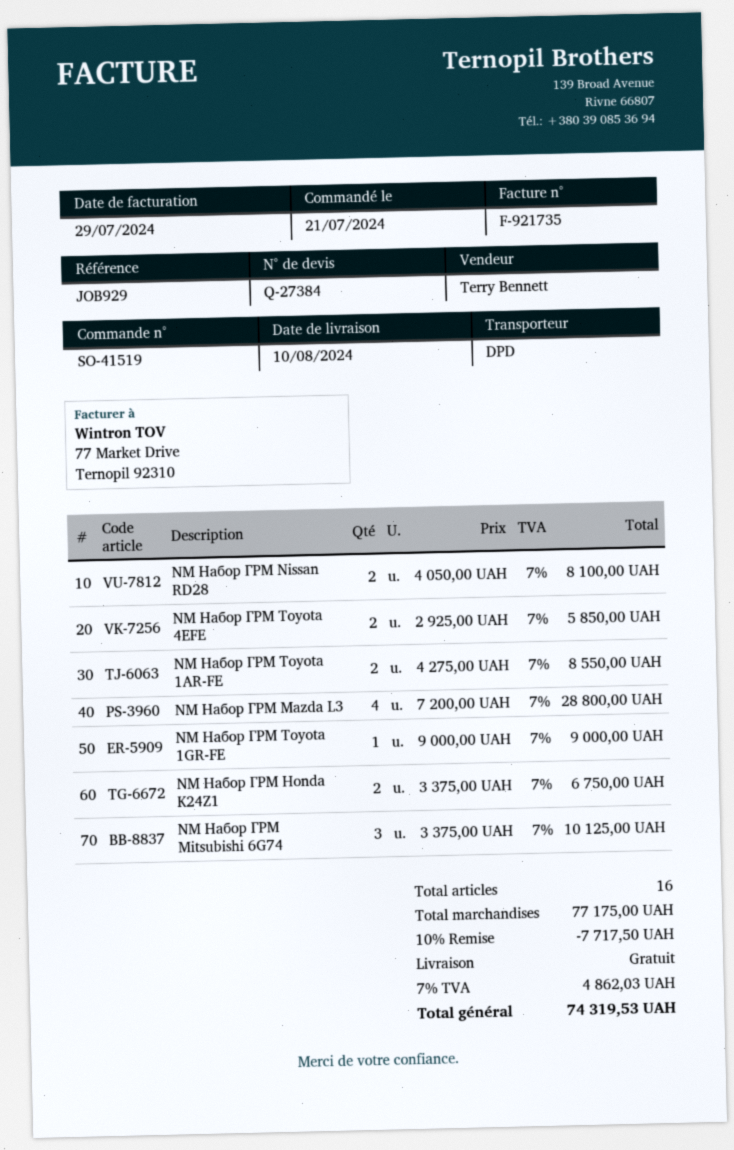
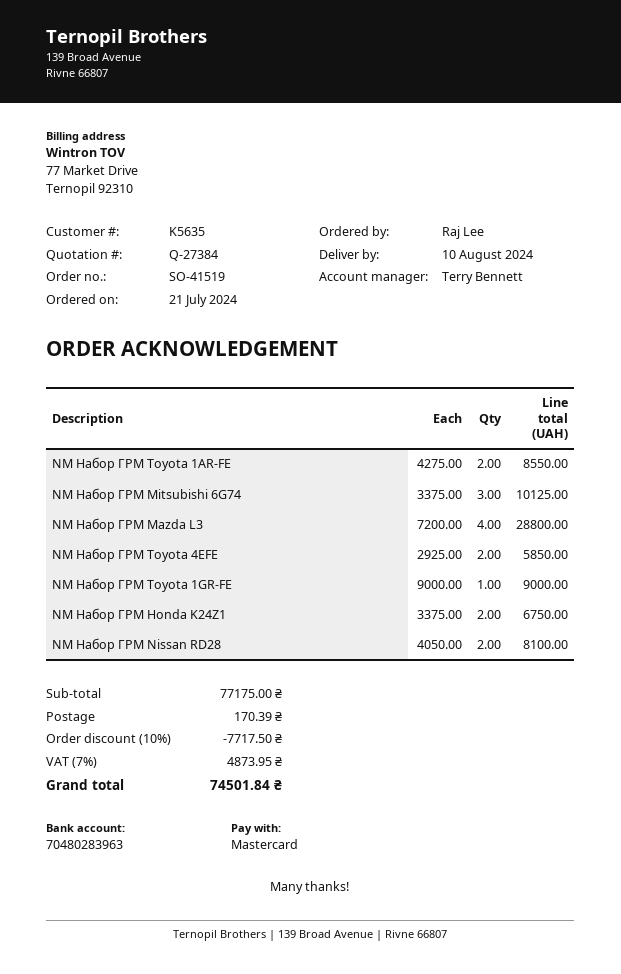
shipping: 0.00 -> 170.39
tax: 7% = 4862.03 -> 7% = 4873.95
total: 74319.53 -> 74501.84

